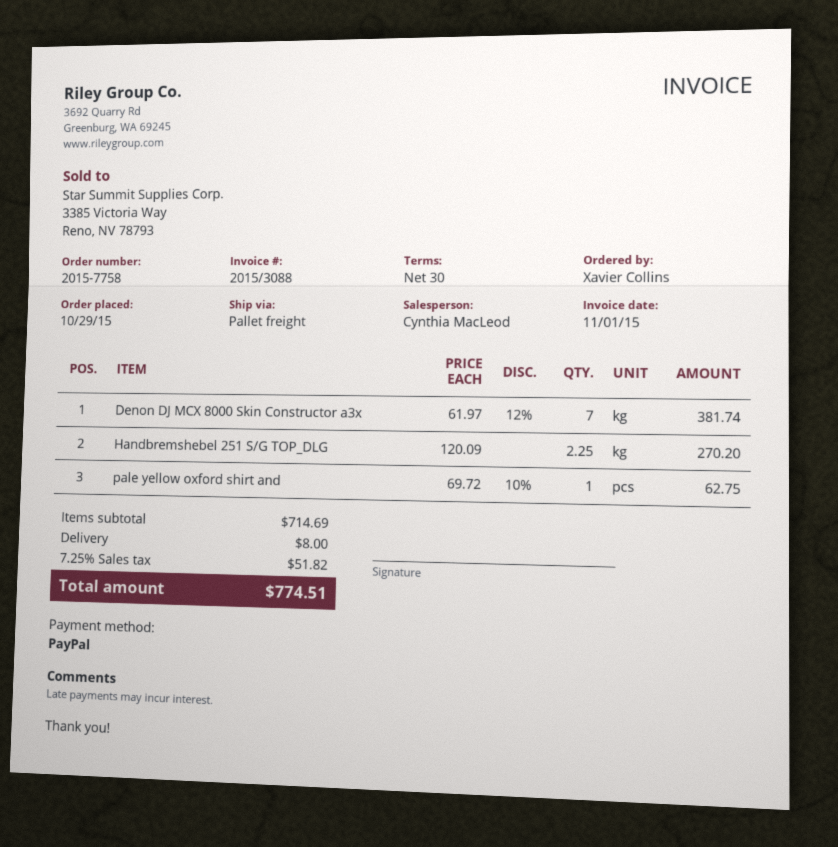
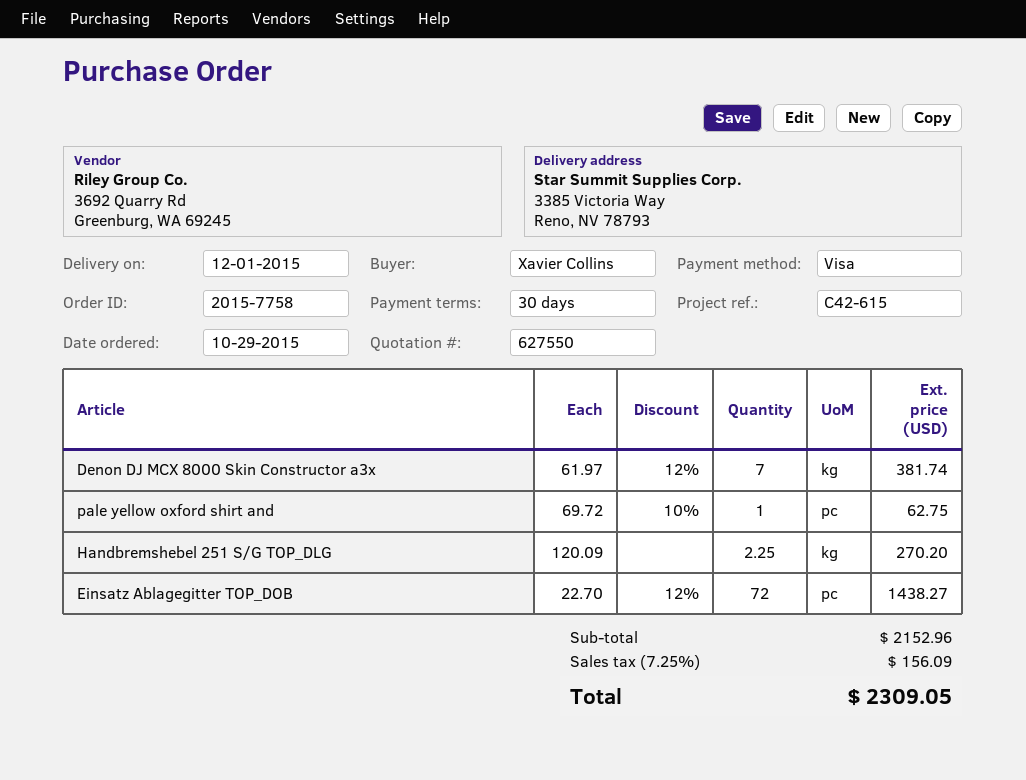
payment method: PayPal -> Visa
Einsatz Ablagegitter TOP_DOB: none -> 72 x 22.70 - 12% = 1438.27
subtotal: 714.69 -> 2152.96
shipping: 8.00 -> none
tax: 7.25% = 51.82 -> 7.25% = 156.09
total: 774.51 -> 2309.05

